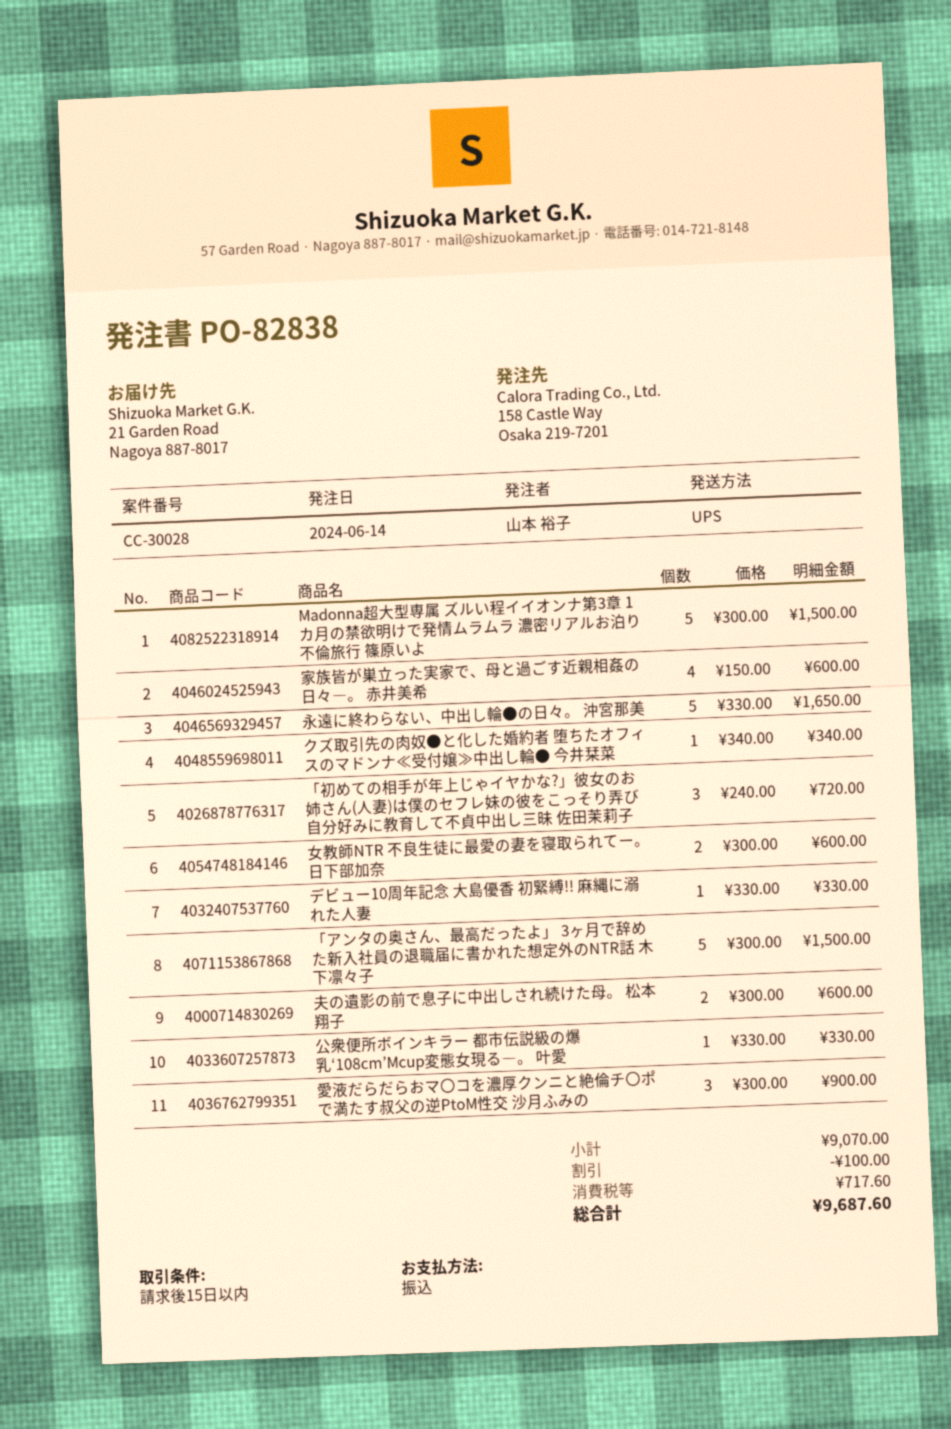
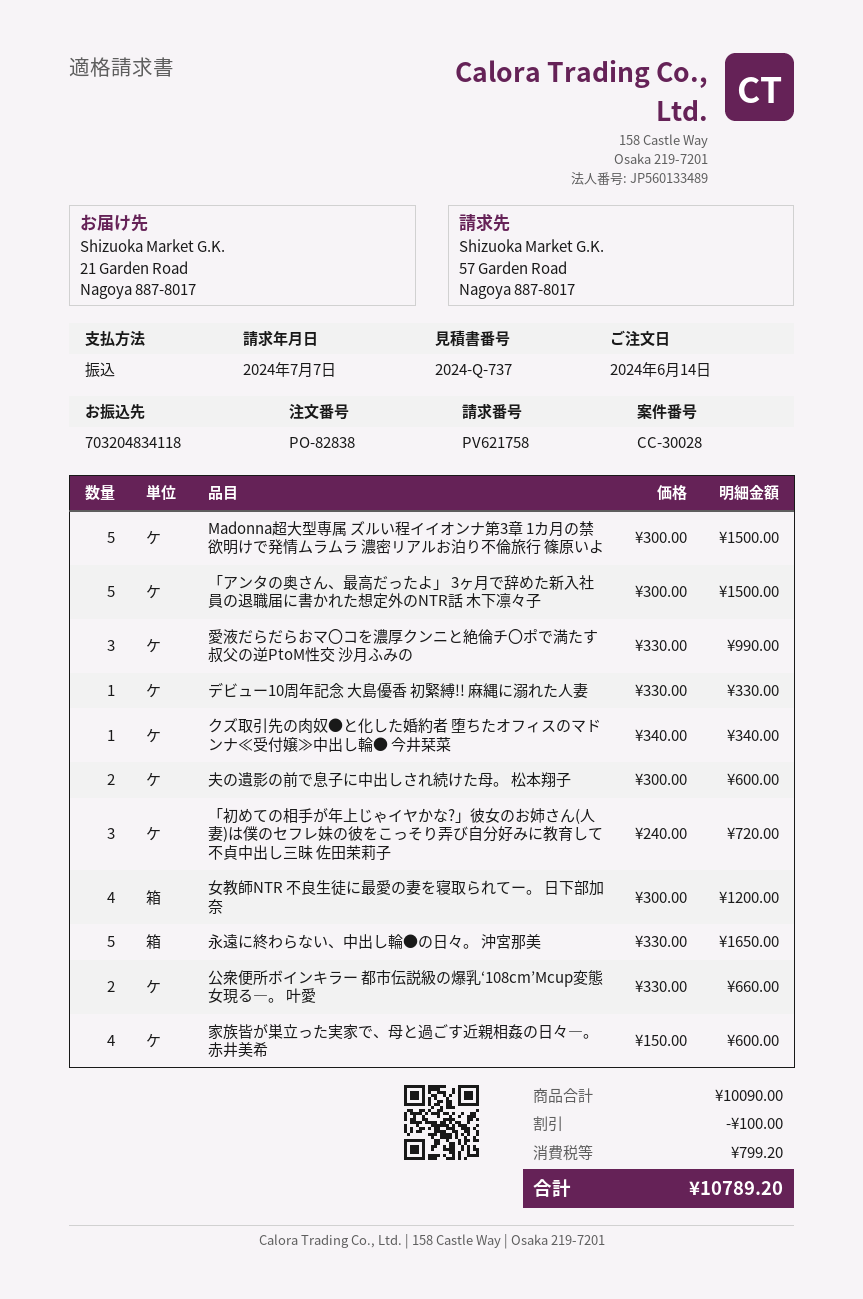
女教師NTR 不良生徒に最愛の妻を寝取られてー。 日下部加奈: 2 x 300.00 = 600.00 -> 4 x 300.00 = 1200.00
公衆便所ボインキラー 都市伝説級の爆乳‘108cm’Mcup変態女現る―。 叶愛: 1 x 330.00 = 330.00 -> 2 x 330.00 = 660.00
愛液だらだらおマ〇コを濃厚クンニと絶倫チ〇ポで満たす叔父の逆PtoM性交 沙月ふみの: 3 x 300.00 = 900.00 -> 3 x 330.00 = 990.00
subtotal: 9070.00 -> 10090.00
tax: 717.60 -> 799.20
total: 9687.60 -> 10789.20

